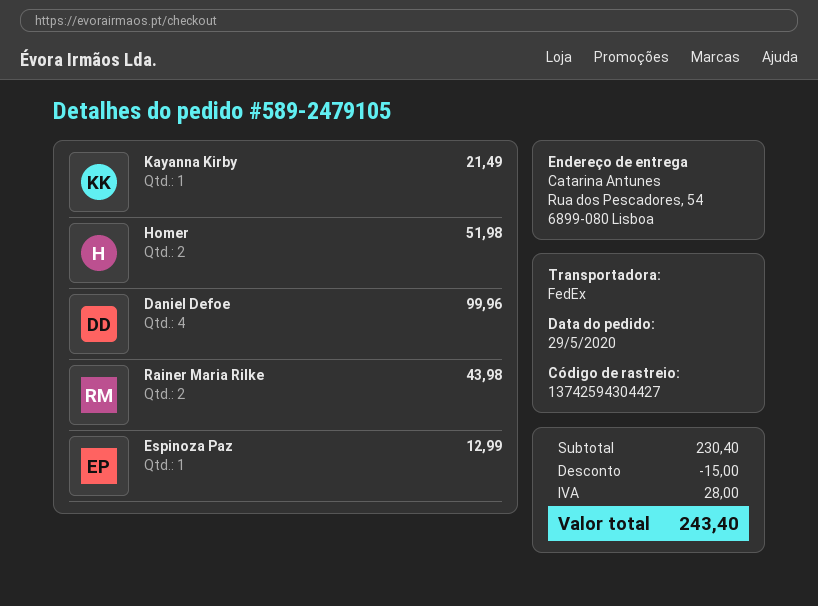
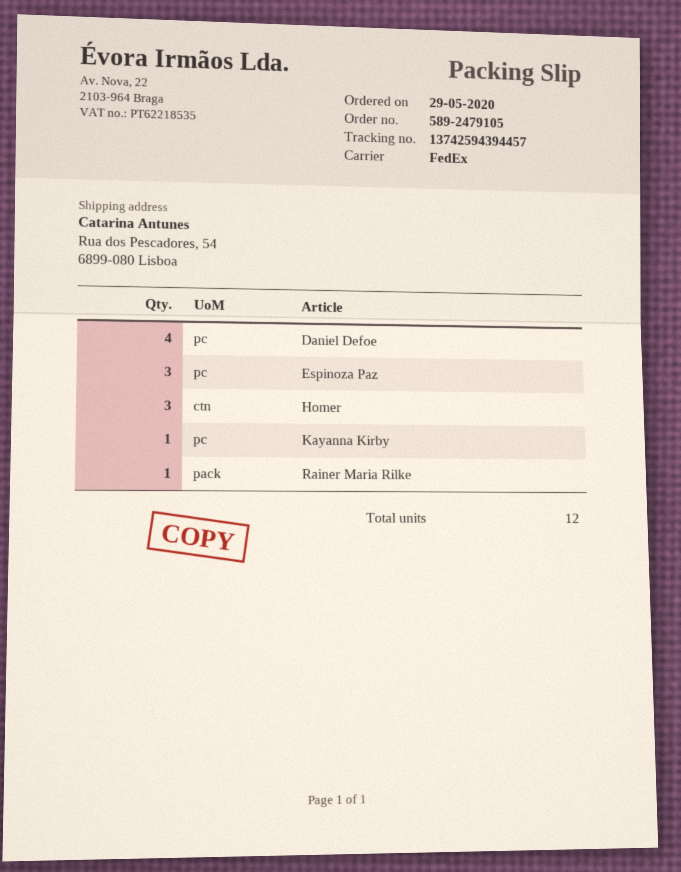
tracking number: 13742594304427 -> 13742594394457
Homer: 2 -> 3
Rainer Maria Rilke: 2 -> 1
Espinoza Paz: 1 -> 3

